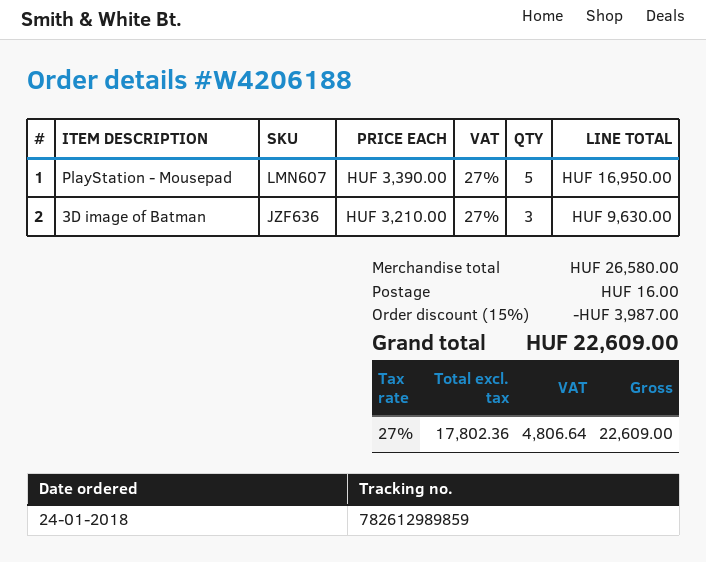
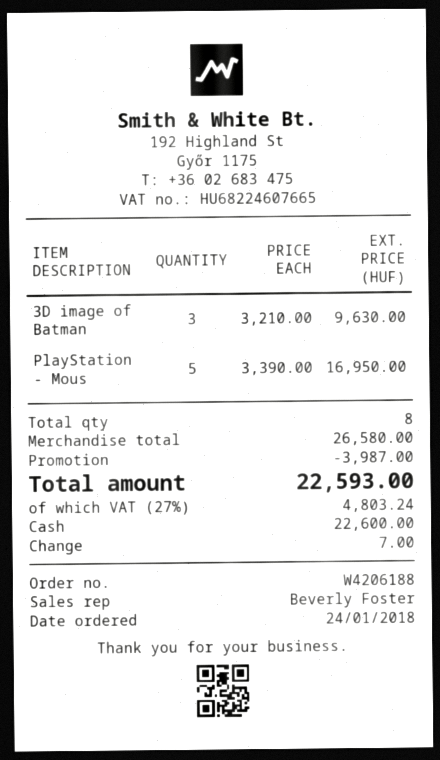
shipping: 16.00 -> none
tax: 27% = 4806.64 -> 27% = 4803.24
total: 22609.00 -> 22593.00

